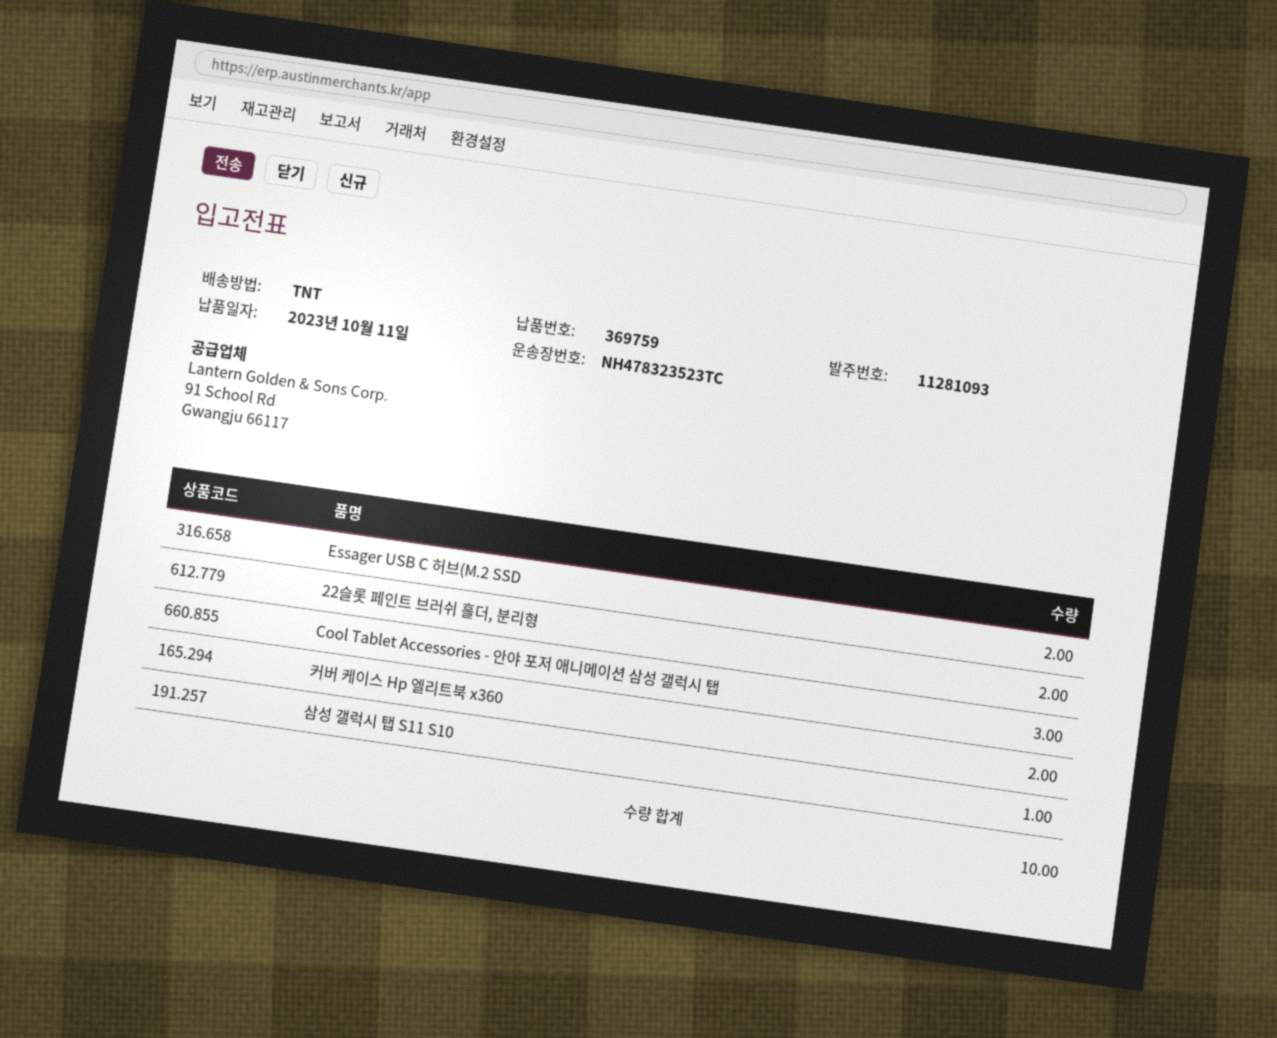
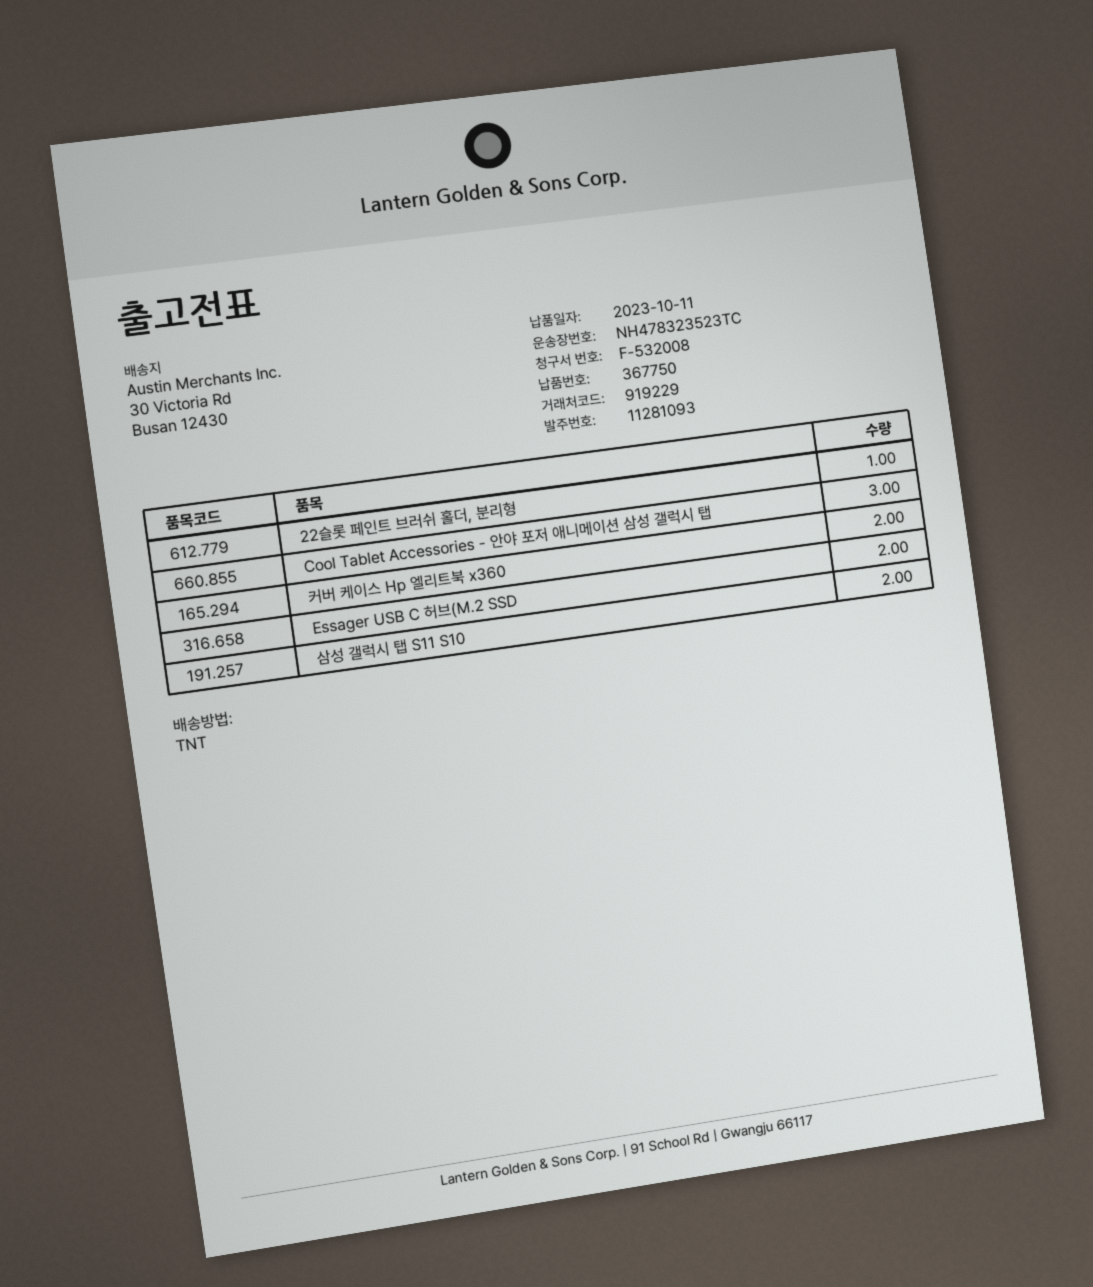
delivery note number: 369759 -> 367750
22슬롯 페인트 브러쉬 홀더, 분리형: 2 -> 1
삼성 갤럭시 탭 S11 S10: 1 -> 2

